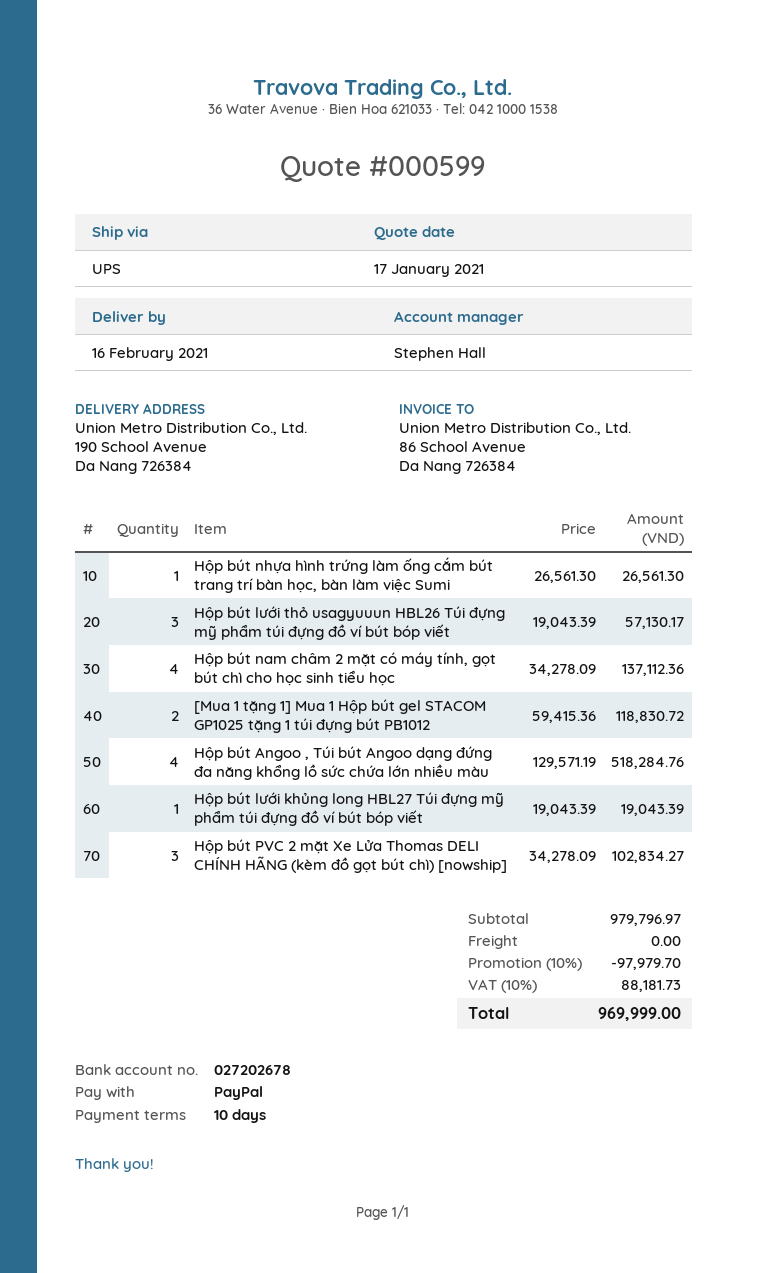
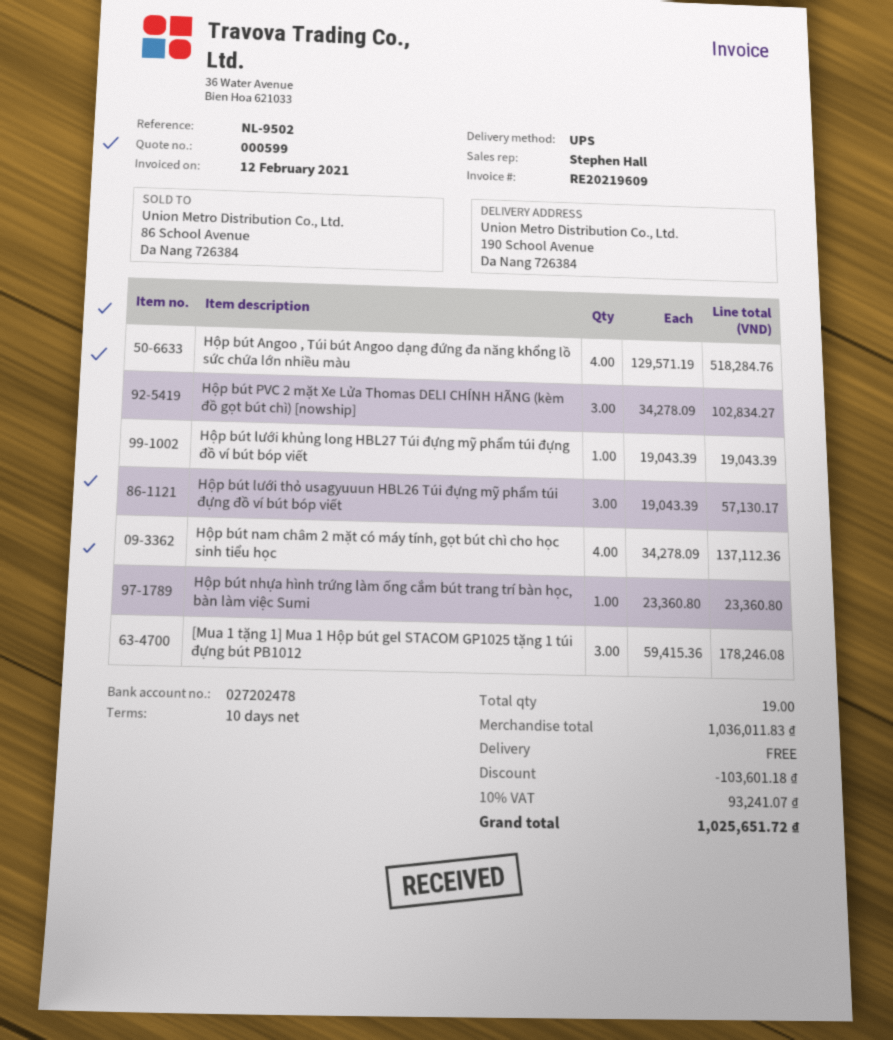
bank account: 027202678 -> 027202478
Hộp bút nhựa hình trứng làm ống cắm bút trang trí bàn học, bàn làm việc Sumi: 1 x 26561.30 = 26561.30 -> 1 x 23360.80 = 23360.80
[Mua 1 tặng 1] Mua 1 Hộp bút gel STACOM GP1025 tặng 1 túi đựng bút PB1012: 2 x 59415.36 = 118830.72 -> 3 x 59415.36 = 178246.08
subtotal: 979796.97 -> 1036011.83
discount: 97979.70 -> 103601.18
tax: 10% = 88181.73 -> 10% = 93241.07
total: 969999.00 -> 1025651.72

